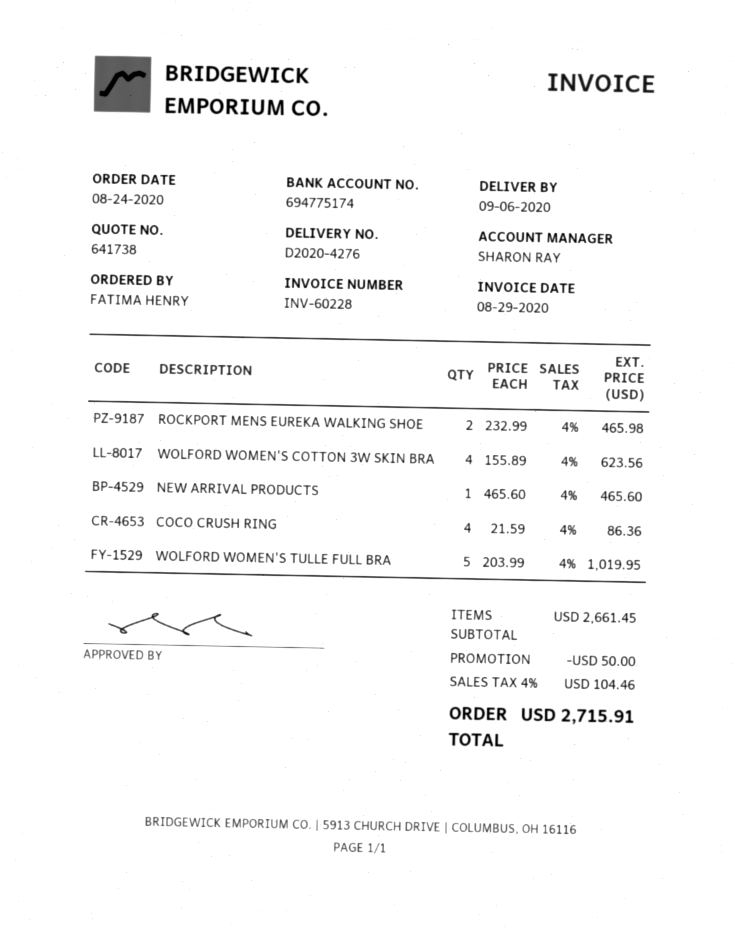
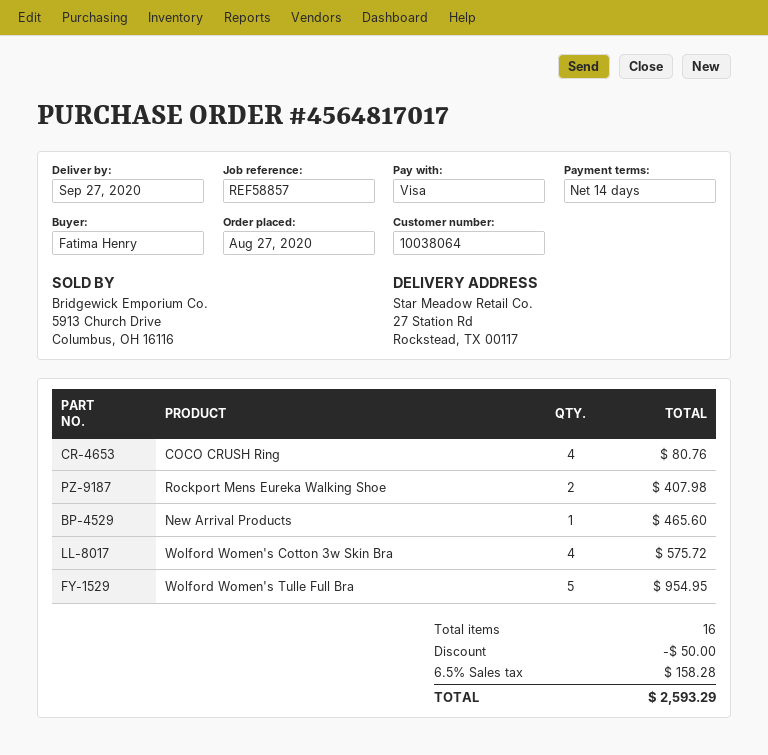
order date: 2020-08-24 -> 2020-08-27
delivery date: 2020-09-06 -> 2020-09-27
ROCKPORT MENS EUREKA WALKING SHOE: 2 for 465.98 -> 2 for 407.98
WOLFORD WOMEN'S COTTON 3W SKIN BRA: 4 for 623.56 -> 4 for 575.72
COCO CRUSH RING: 4 for 86.36 -> 4 for 80.76
WOLFORD WOMEN'S TULLE FULL BRA: 5 for 1019.95 -> 5 for 954.95
tax: 4% = 104.46 -> 6.5% = 158.28
total: 2715.91 -> 2593.29

